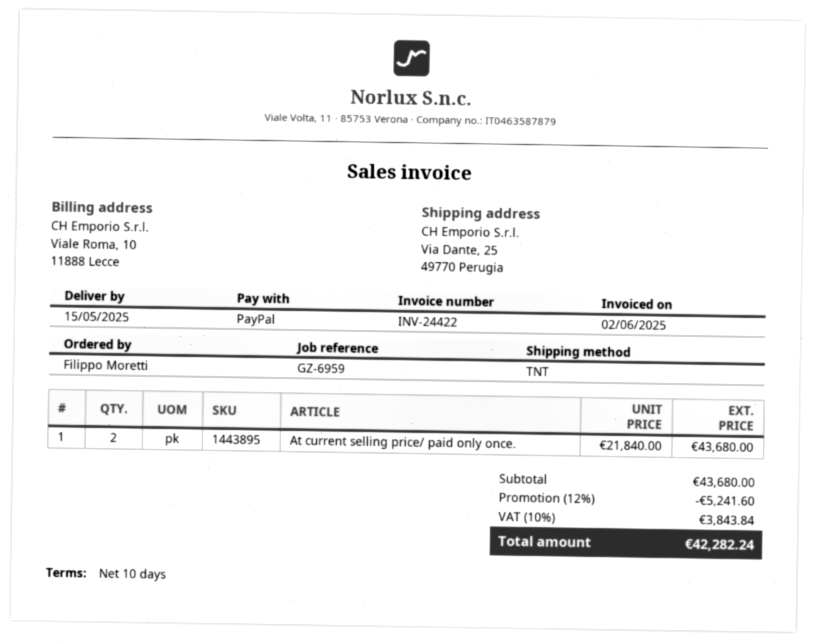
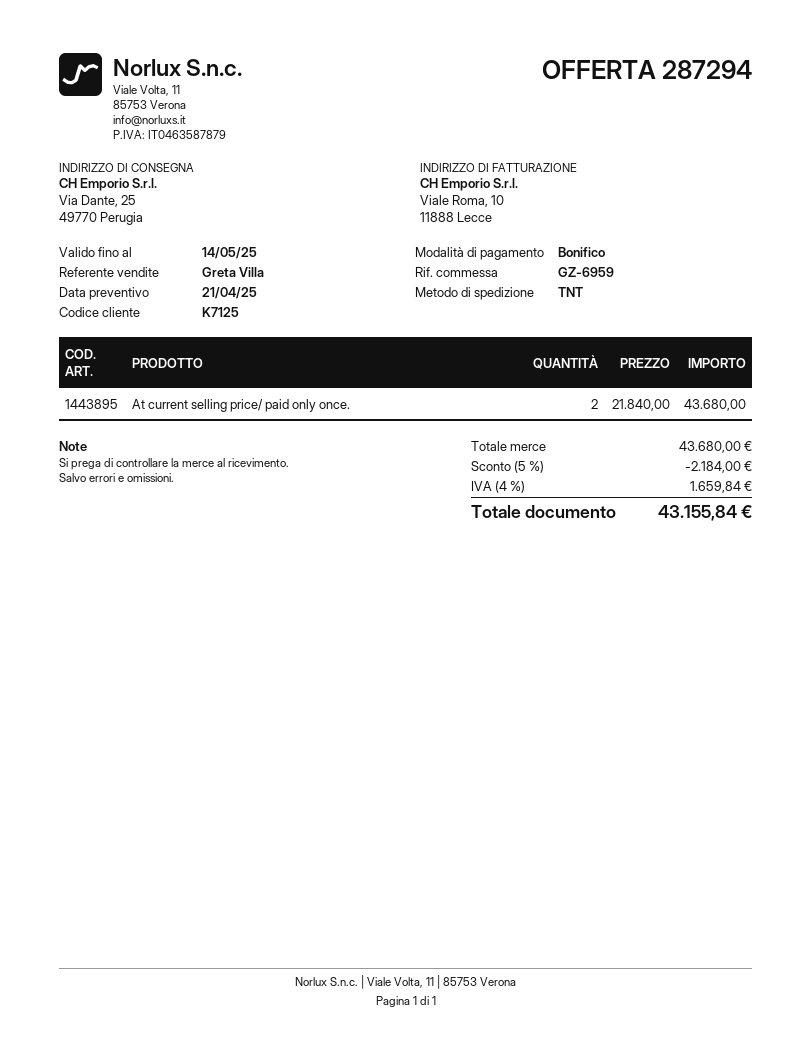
payment method: PayPal -> bank transfer
discount: 12% = 5241.60 -> 5% = 2184.00
tax: 10% = 3843.84 -> 4% = 1659.84
total: 42282.24 -> 43155.84

